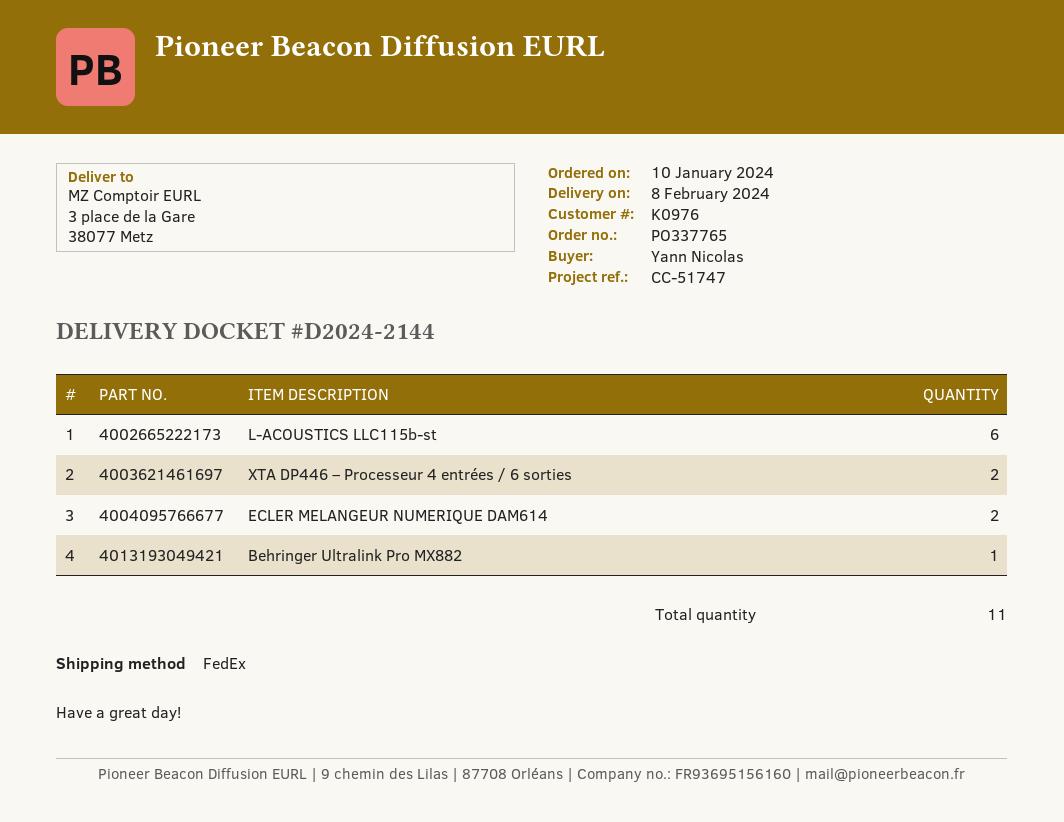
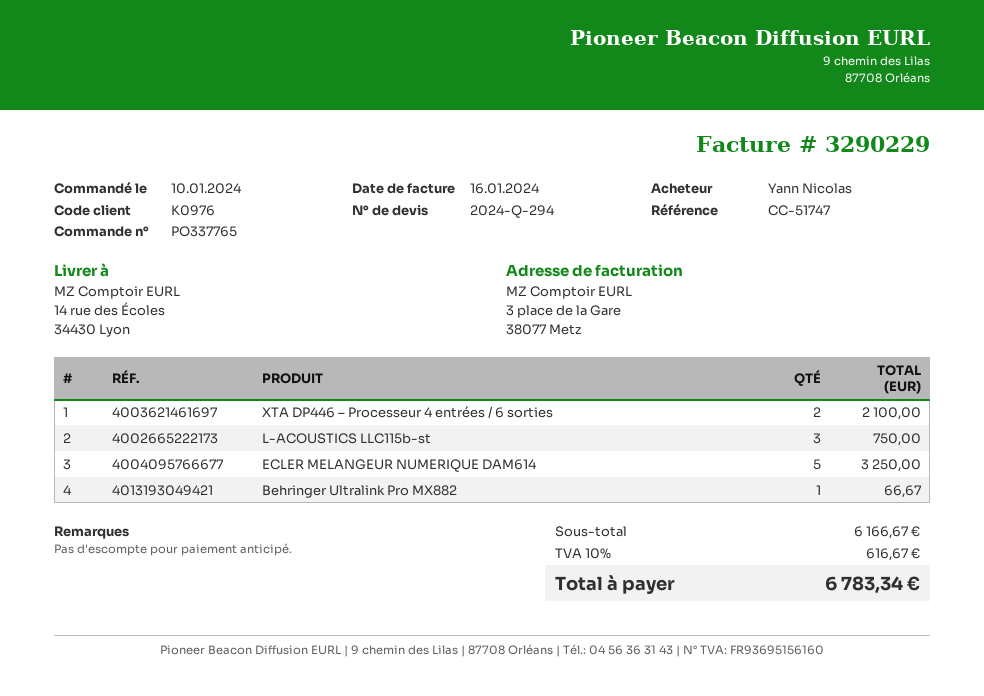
ship to: 3 place de la Gare, 38077 Metz -> 14 rue des Écoles, 34430 Lyon
L-ACOUSTICS LLC115b-st: 6 -> 3
ECLER MELANGEUR NUMERIQUE DAM614: 2 -> 5

